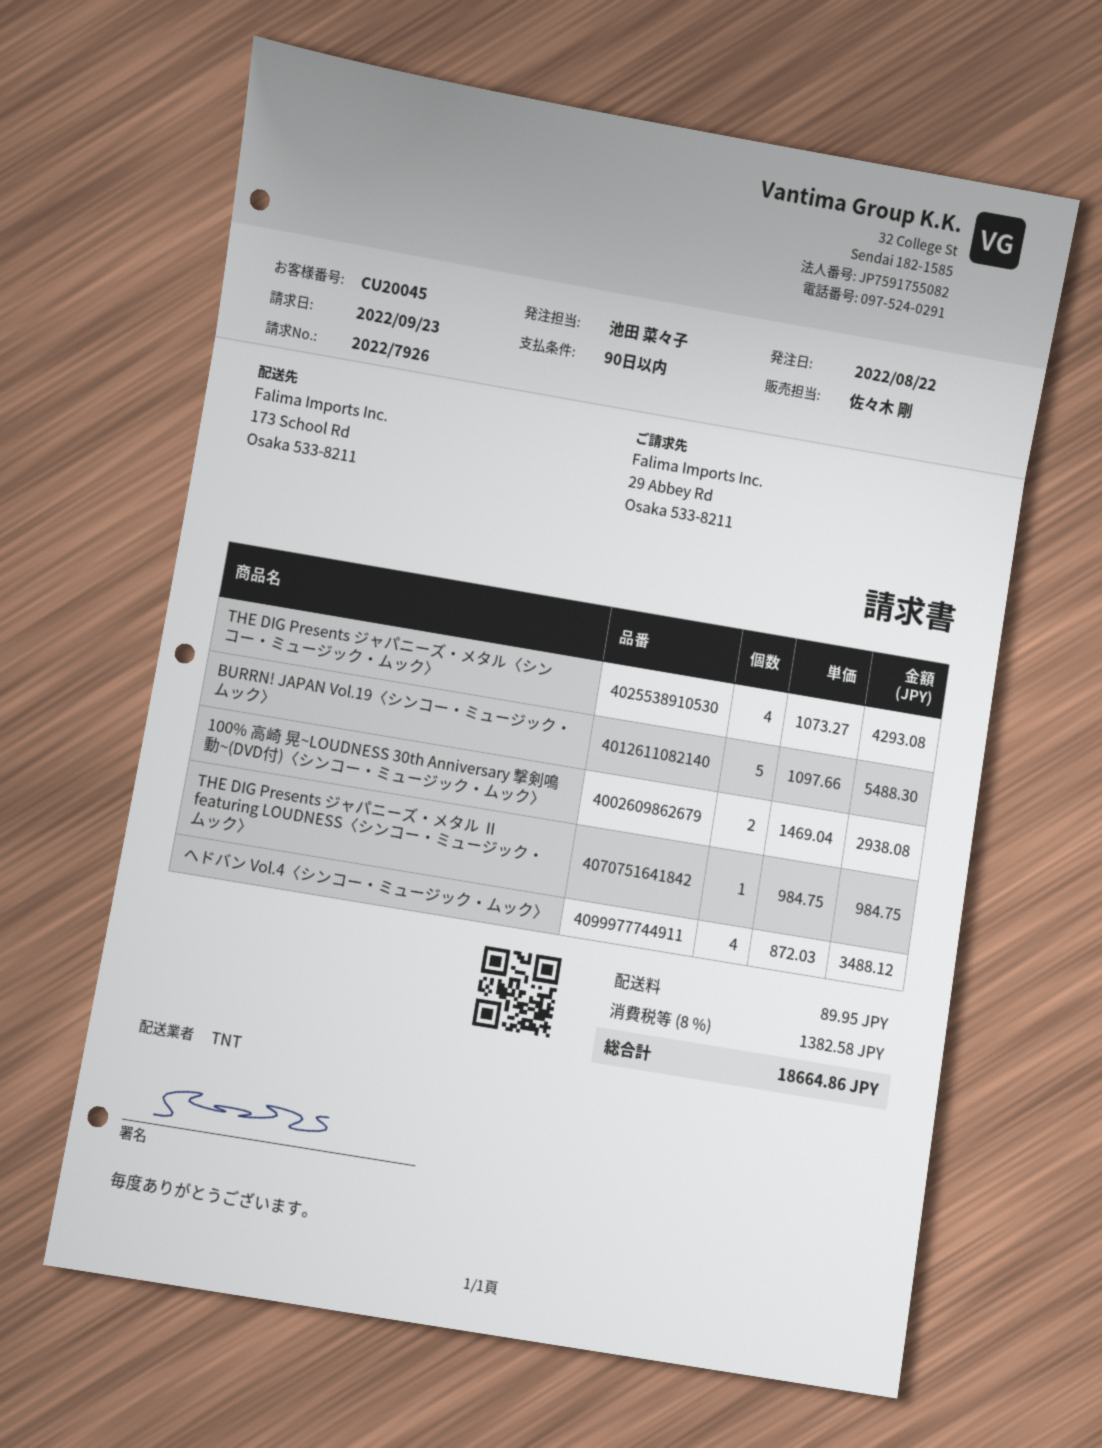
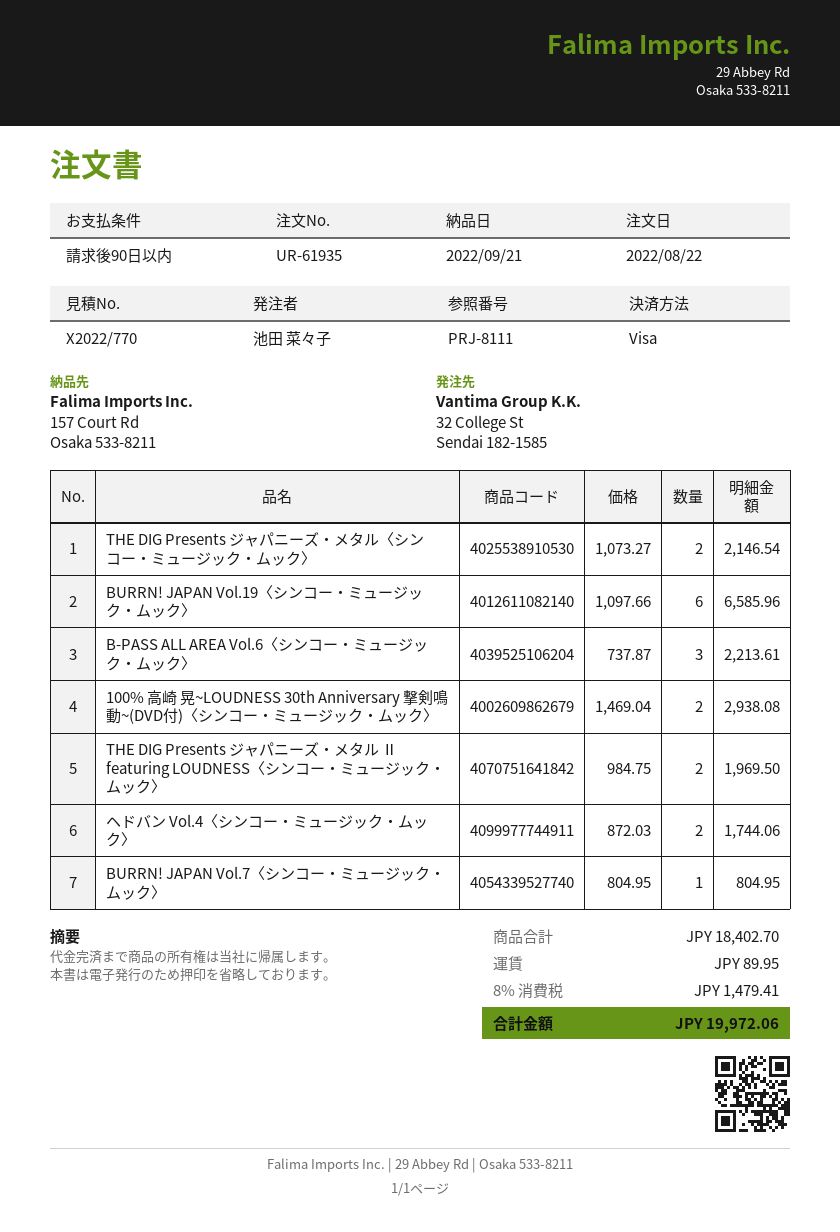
ship to: 173 School Rd, Osaka 533-8211 -> 157 Court Rd, Osaka 533-8211
THE DIG Presents ジャパニーズ・メタル〈シンコー・ミュージック・ムック〉: 4 x 1073.27 = 4293.08 -> 2 x 1073.27 = 2146.54
BURRN! JAPAN Vol.19〈シンコー・ミュージック・ムック〉: 5 x 1097.66 = 5488.30 -> 6 x 1097.66 = 6585.96
THE DIG Presents ジャパニーズ・メタル Ⅱ featuring LOUDNESS〈シンコー・ミュージック・ムック〉: 1 x 984.75 = 984.75 -> 2 x 984.75 = 1969.50
ヘドバン Vol.4〈シンコー・ミュージック・ムック〉: 4 x 872.03 = 3488.12 -> 2 x 872.03 = 1744.06
B-PASS ALL AREA Vol.6〈シンコー・ミュージック・ムック〉: none -> 3 x 737.87 = 2213.61
BURRN! JAPAN Vol.7〈シンコー・ミュージック・ムック〉: none -> 1 x 804.95 = 804.95
tax: 8% = 1382.58 -> 8% = 1479.41
total: 18664.86 -> 19972.06

